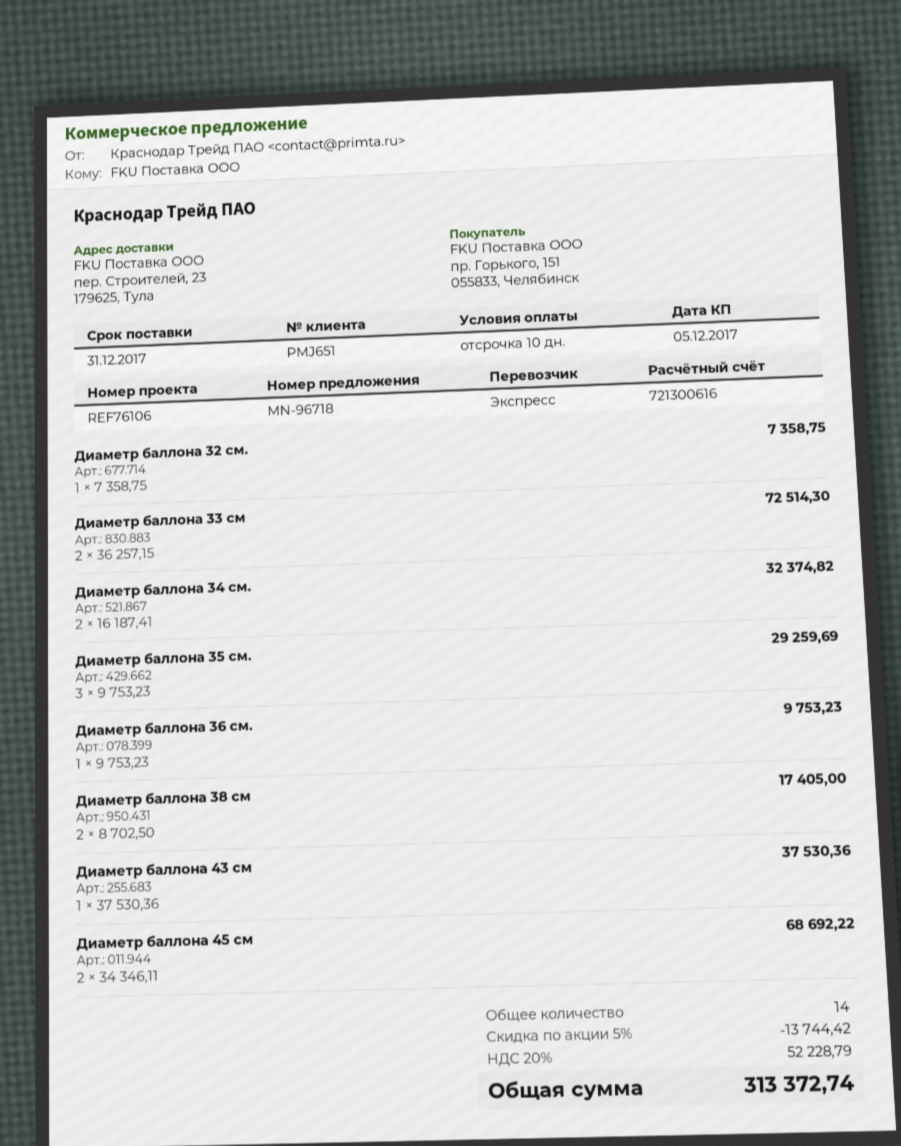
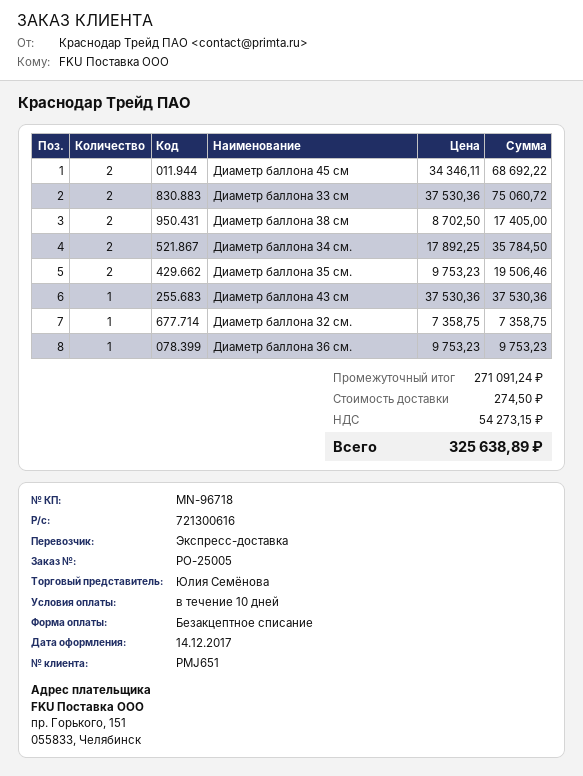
Диаметр баллона 33 см: 2 x 36257.15 = 72514.30 -> 2 x 37530.36 = 75060.72
Диаметр баллона 34 см.: 2 x 16187.41 = 32374.82 -> 2 x 17892.25 = 35784.50
Диаметр баллона 35 см.: 3 x 9753.23 = 29259.69 -> 2 x 9753.23 = 19506.46
discount: 5% = 13744.42 -> none
shipping: none -> 274.50
tax: 52228.79 -> 54273.15
total: 313372.74 -> 325638.89

